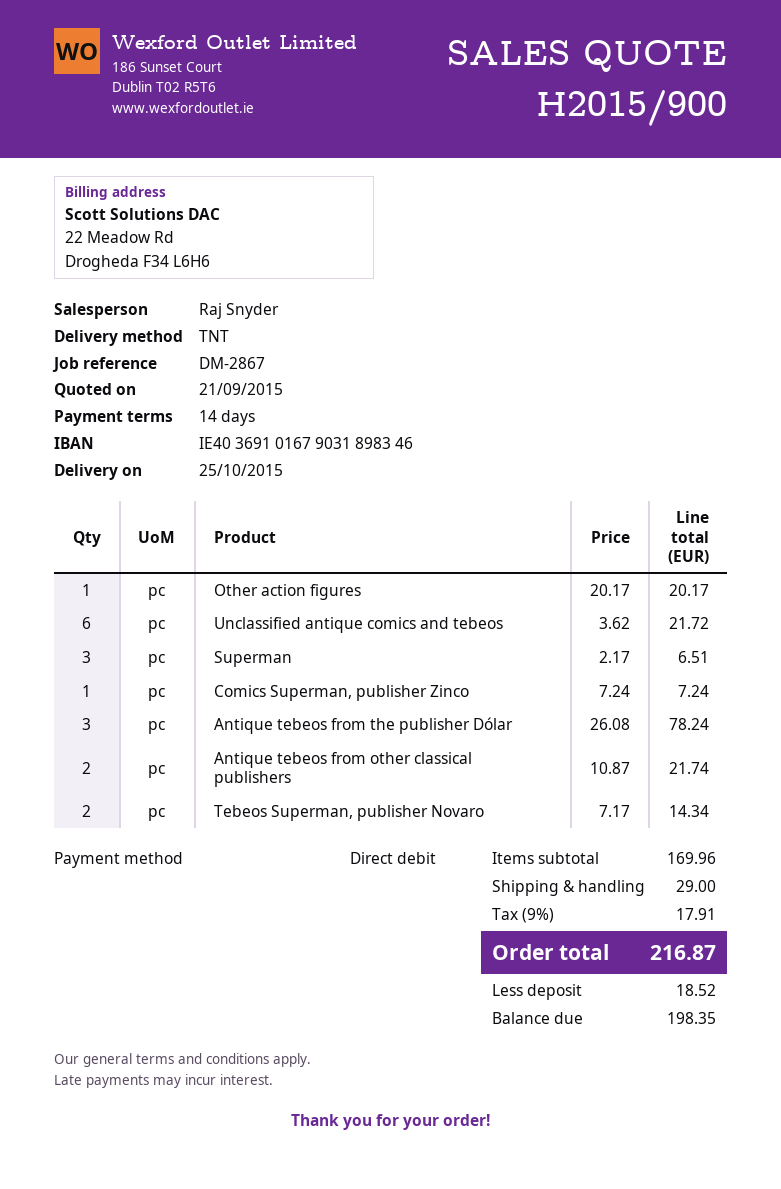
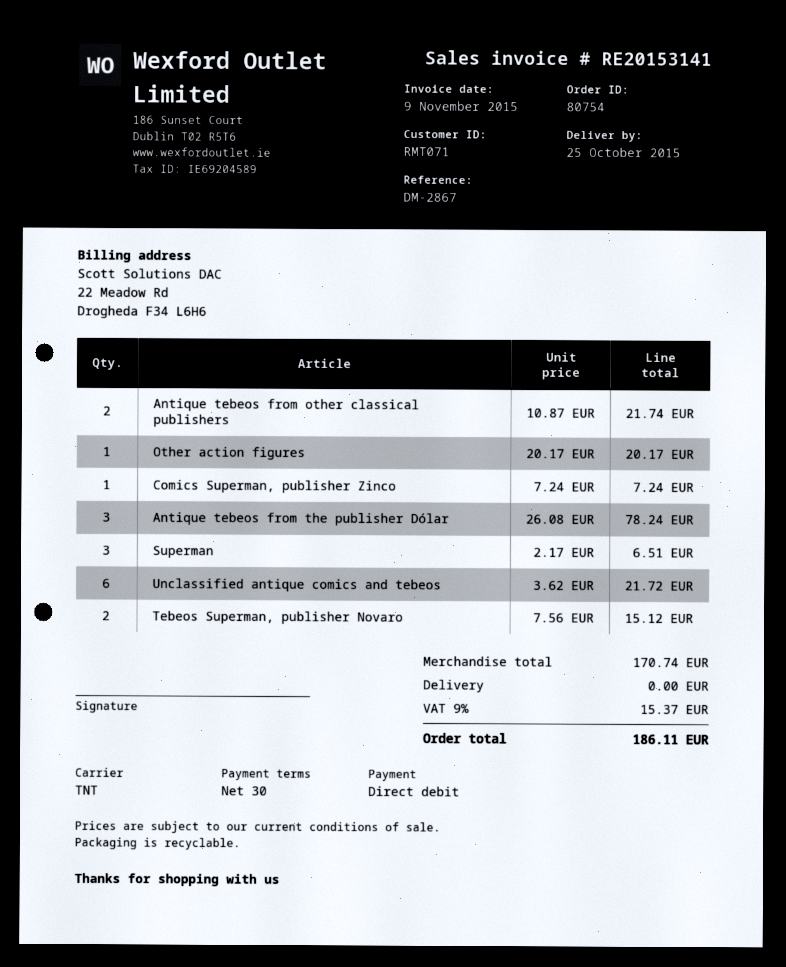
payment terms: 14 days -> 30 days
Tebeos Superman, publisher Novaro: 2 x 7.17 = 14.34 -> 2 x 7.56 = 15.12
subtotal: 169.96 -> 170.74
shipping: 29.00 -> 0.00
tax: 9% = 17.91 -> 9% = 15.37
total: 216.87 -> 186.11

